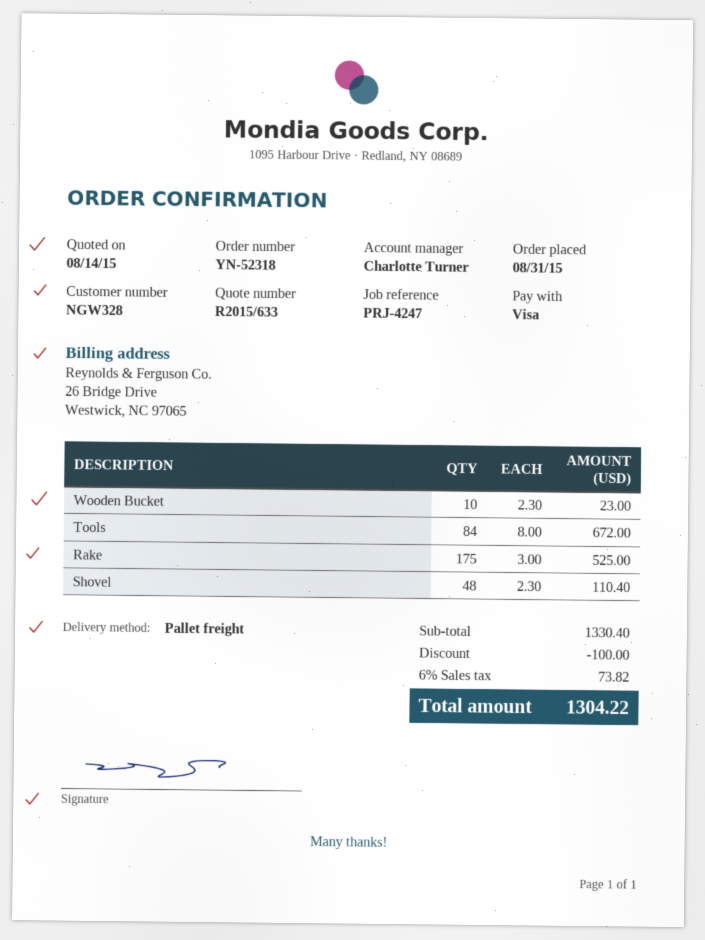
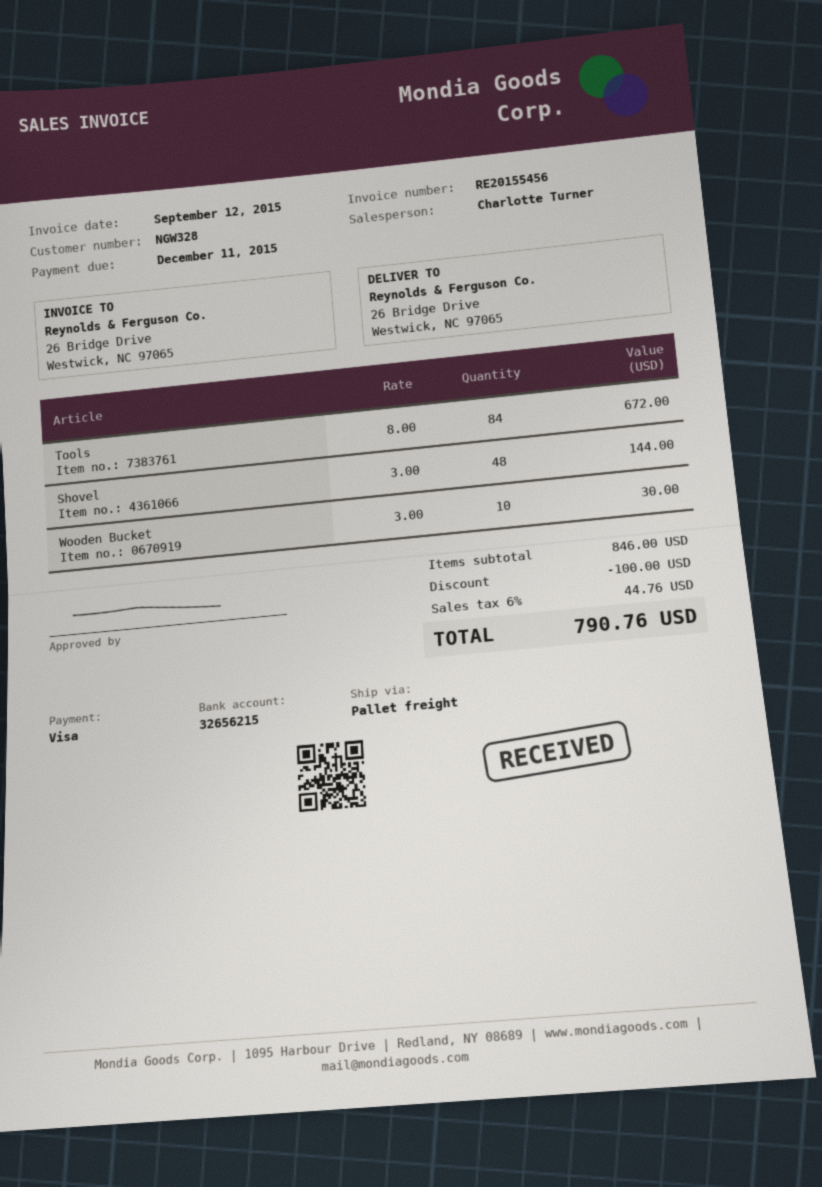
Wooden Bucket: 10 x 2.30 = 23.00 -> 10 x 3.00 = 30.00
Rake: 175 x 3.00 = 525.00 -> none
Shovel: 48 x 2.30 = 110.40 -> 48 x 3.00 = 144.00
subtotal: 1330.40 -> 846.00
tax: 6% = 73.82 -> 6% = 44.76
total: 1304.22 -> 790.76

